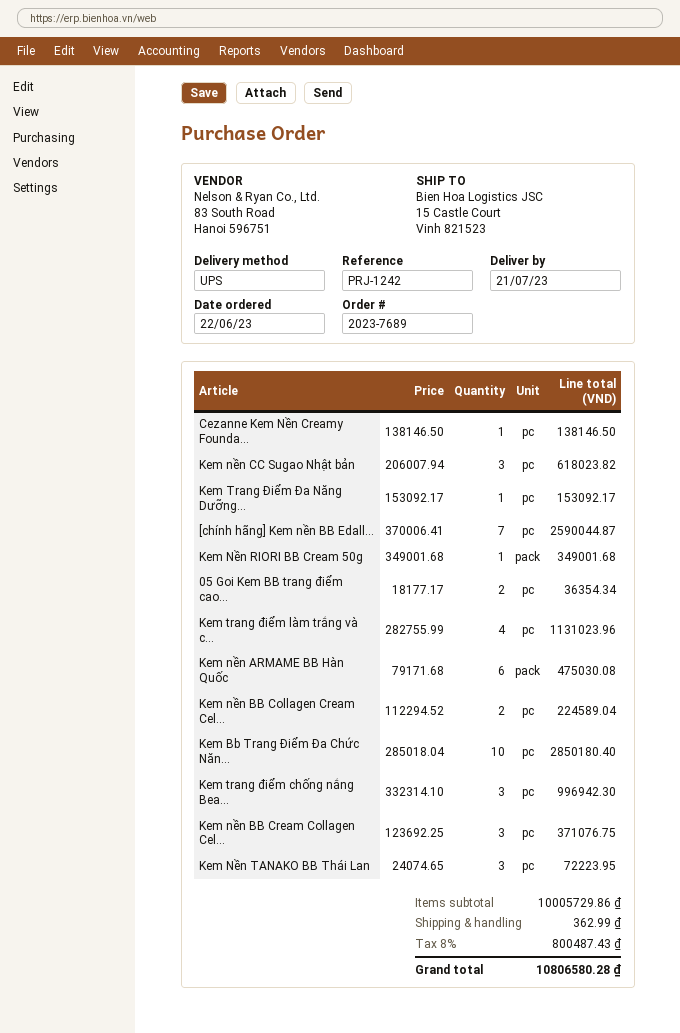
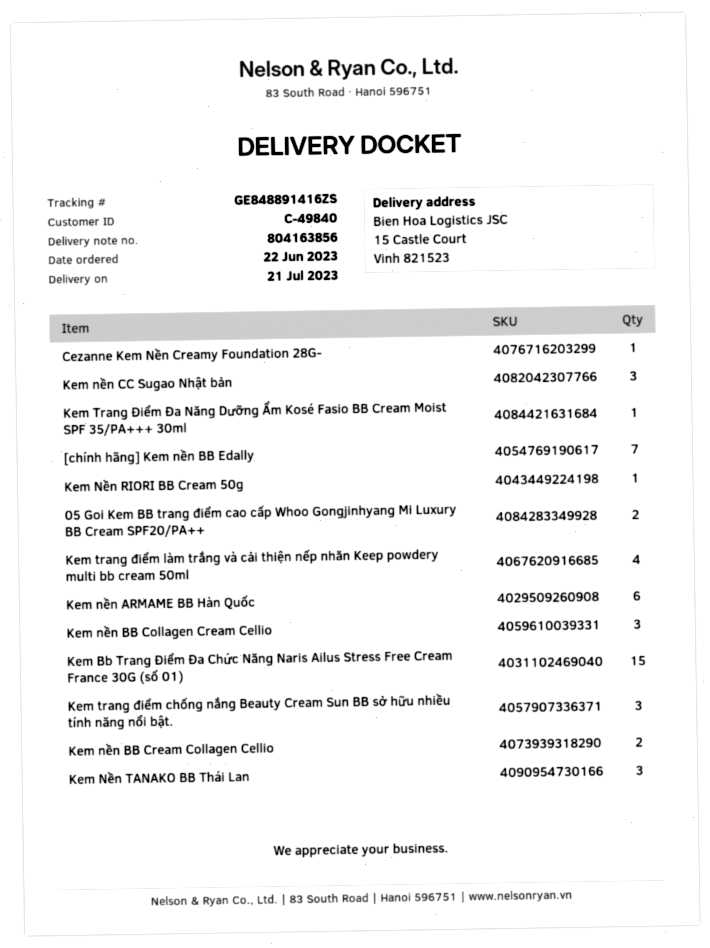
Kem nền BB Collagen Cream Cel...: 2 -> 3
Kem Bb Trang Điểm Đa Chức Năn...: 10 -> 15
Kem nền BB Cream Collagen Cel...: 3 -> 2

